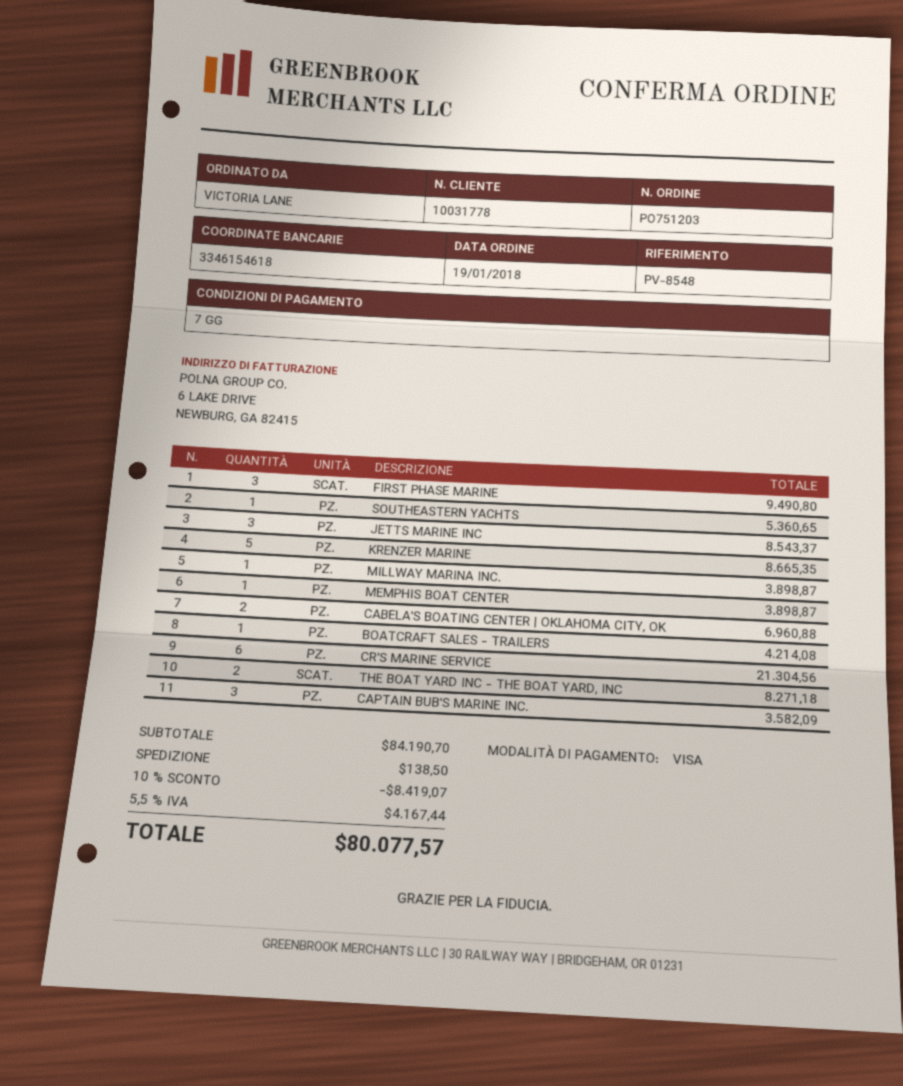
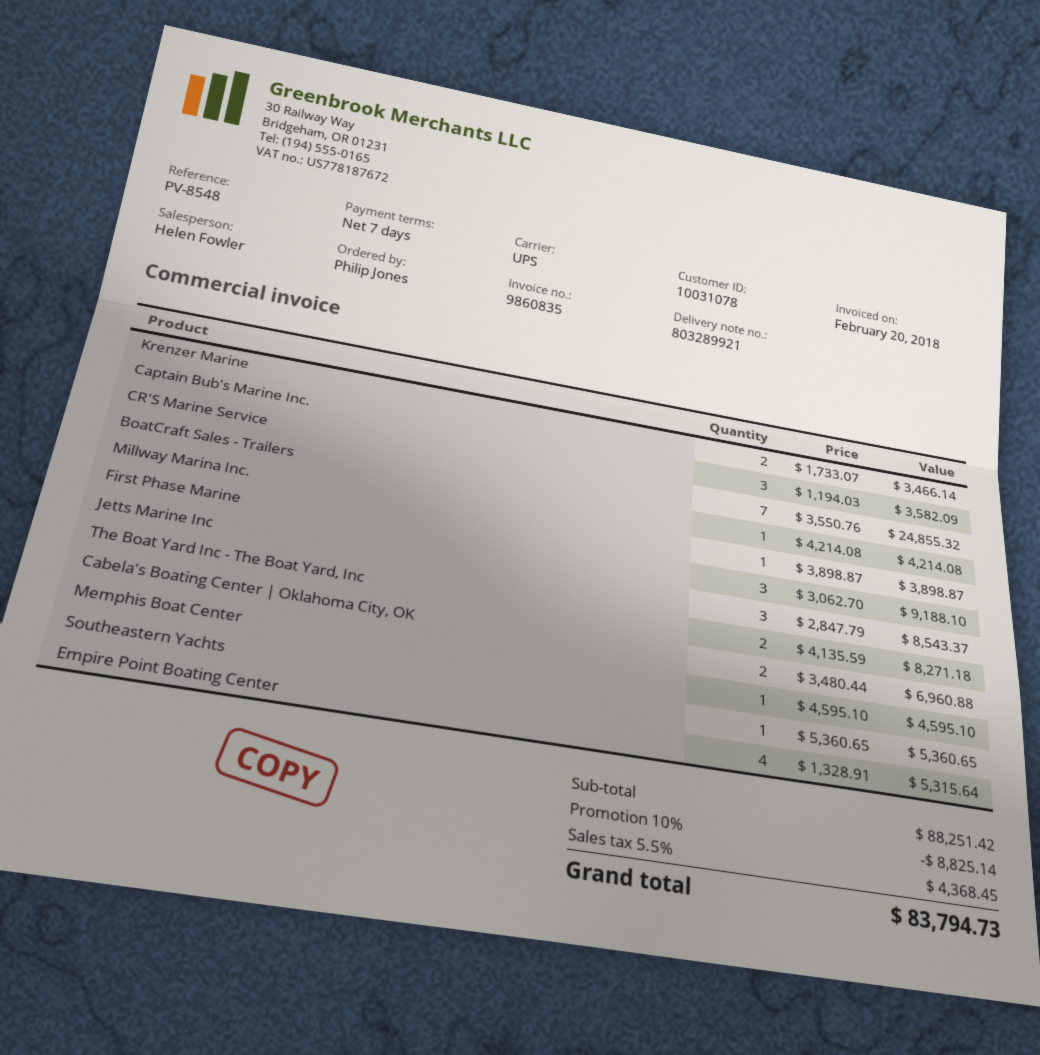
customer number: 10031778 -> 10031078
ordered by: VICTORIA LANE -> Philip Jones
FIRST PHASE MARINE: 3 for 9490.80 -> 3 for 9188.10
KRENZER MARINE: 5 for 8665.35 -> 2 for 3466.14
MEMPHIS BOAT CENTER: 1 for 3898.87 -> 1 for 4595.10
CR'S MARINE SERVICE: 6 for 21304.56 -> 7 for 24855.32
Empire Point Boating Center: none -> 4 for 5315.64
subtotal: 84190.70 -> 88251.42
discount: 10% = 8419.07 -> 10% = 8825.14
shipping: 138.50 -> none
tax: 5.5% = 4167.44 -> 5.5% = 4368.45
total: 80077.57 -> 83794.73

